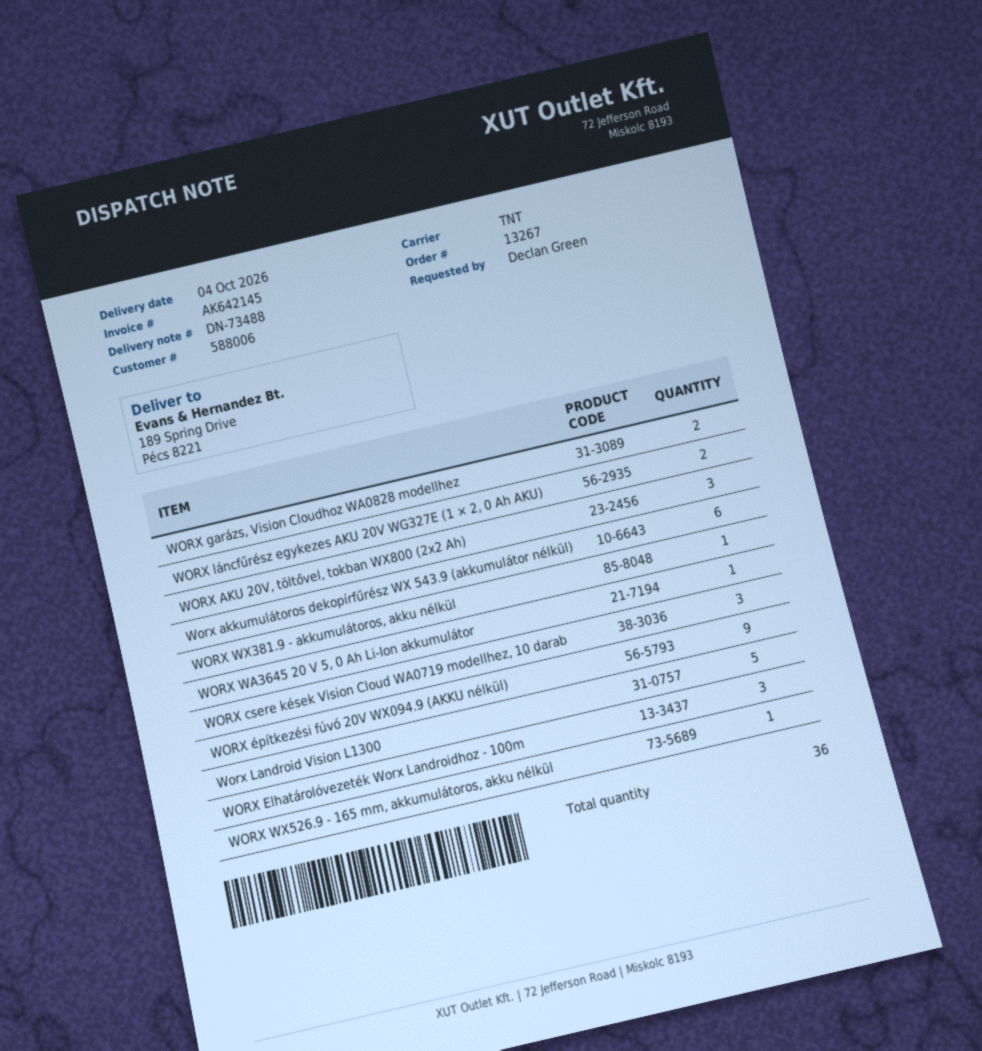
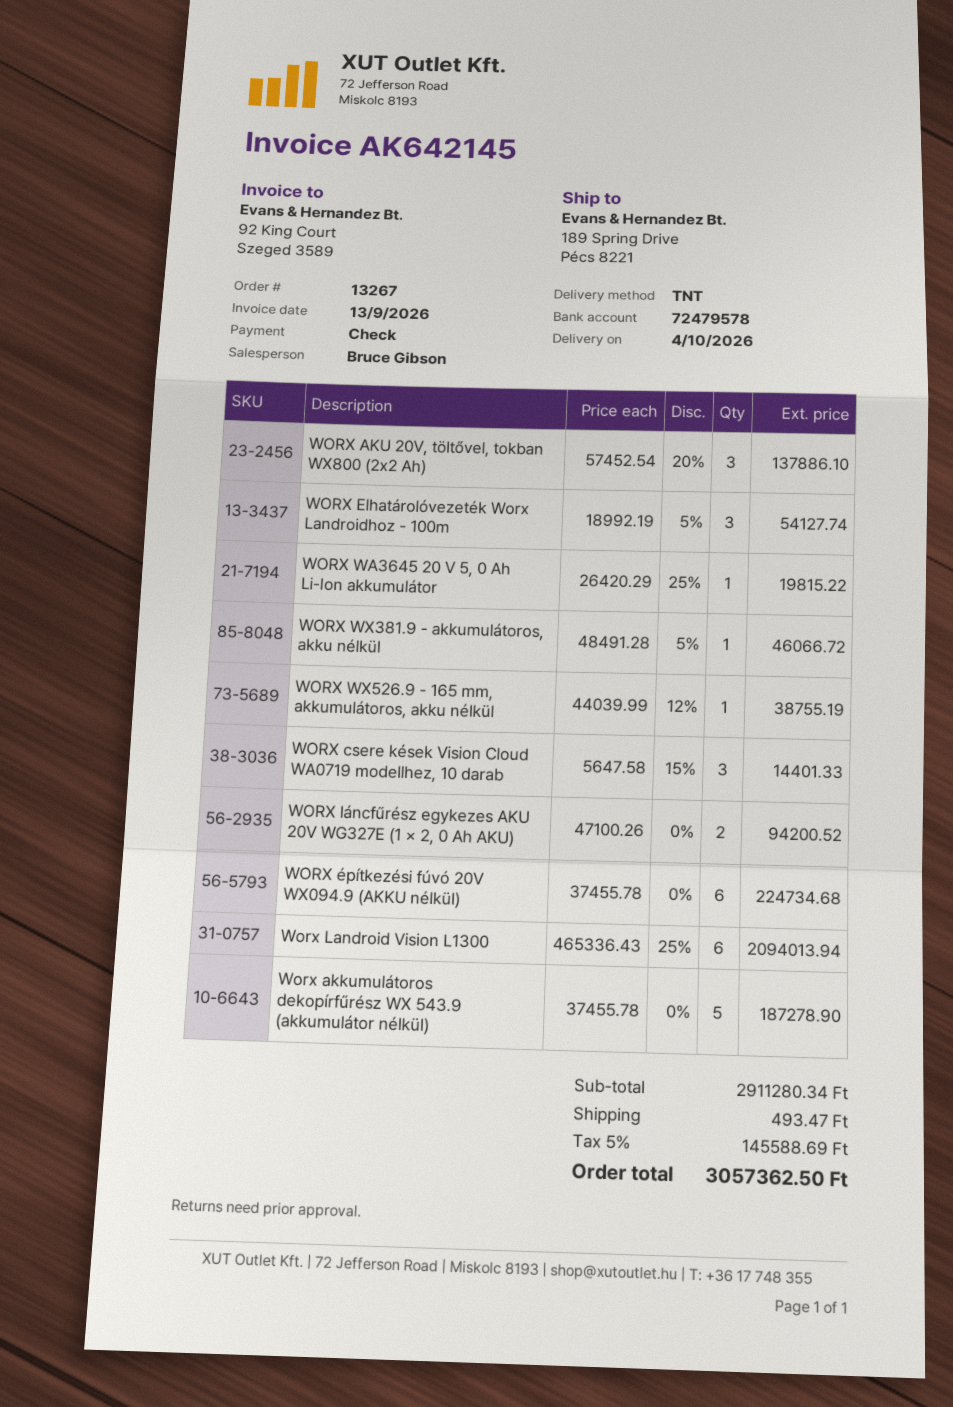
WORX garázs, Vision Cloudhoz WA0828 modellhez: 2 -> none
Worx akkumulátoros dekopírfűrész WX 543.9 (akkumulátor nélkül): 6 -> 5
WORX építkezési fúvó 20V WX094.9 (AKKU nélkül): 9 -> 6
Worx Landroid Vision L1300: 5 -> 6

